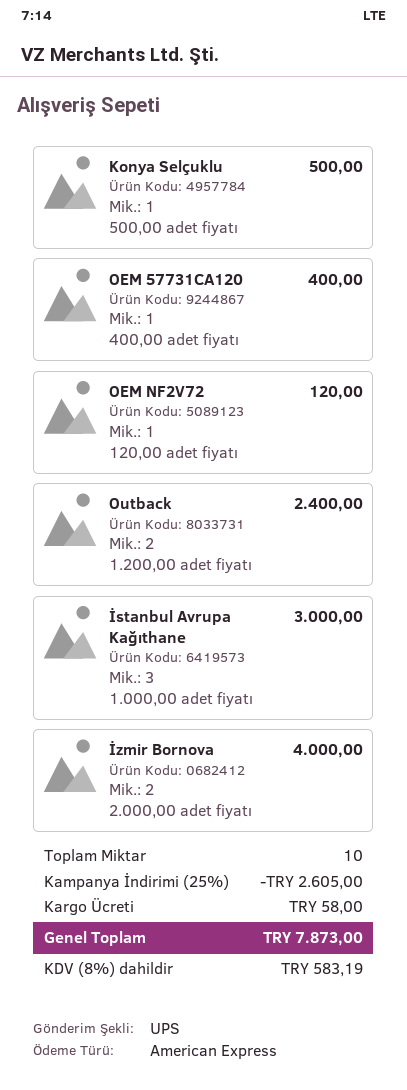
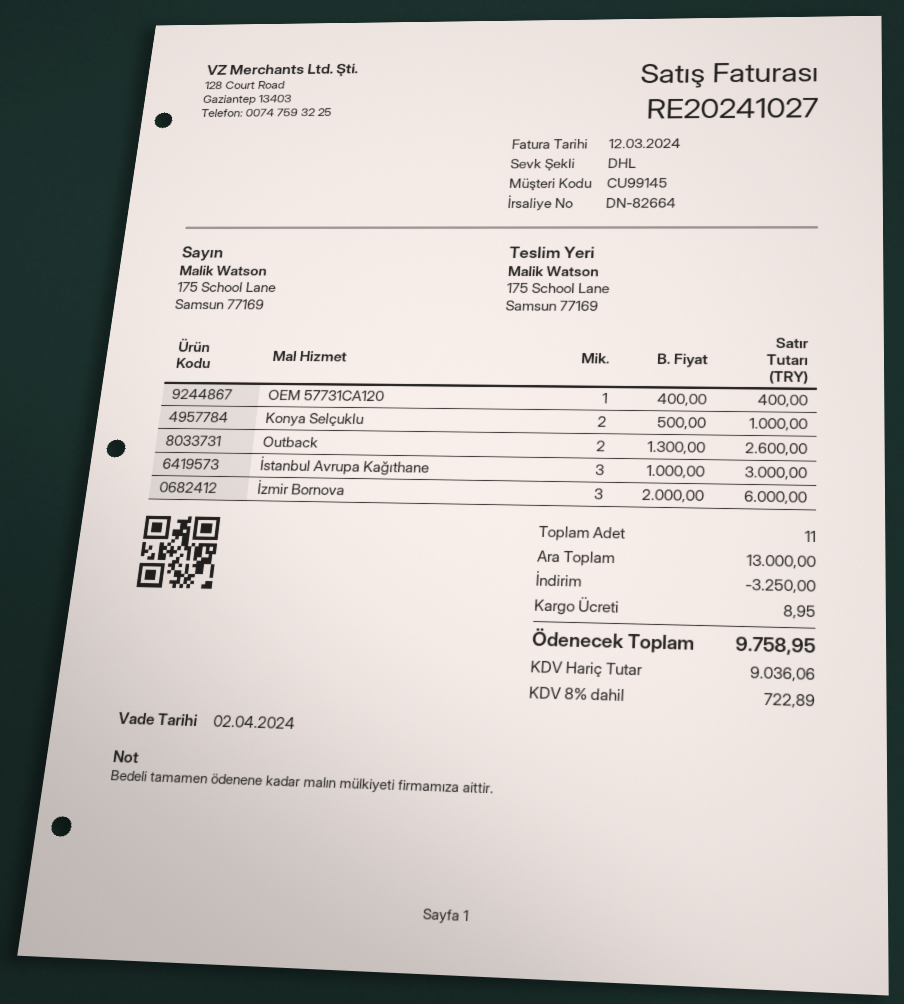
shipping method: UPS -> DHL
Konya Selçuklu: 1 x 500.00 = 500.00 -> 2 x 500.00 = 1000.00
OEM NF2V72: 1 x 120.00 = 120.00 -> none
Outback: 2 x 1200.00 = 2400.00 -> 2 x 1300.00 = 2600.00
İzmir Bornova: 2 x 2000.00 = 4000.00 -> 3 x 2000.00 = 6000.00
total quantity: 10 -> 11
discount: 2605.00 -> 3250.00
shipping: 58.00 -> 8.95
tax: 8% = 583.19 -> 8% = 722.89
total: 7873.00 -> 9758.95

